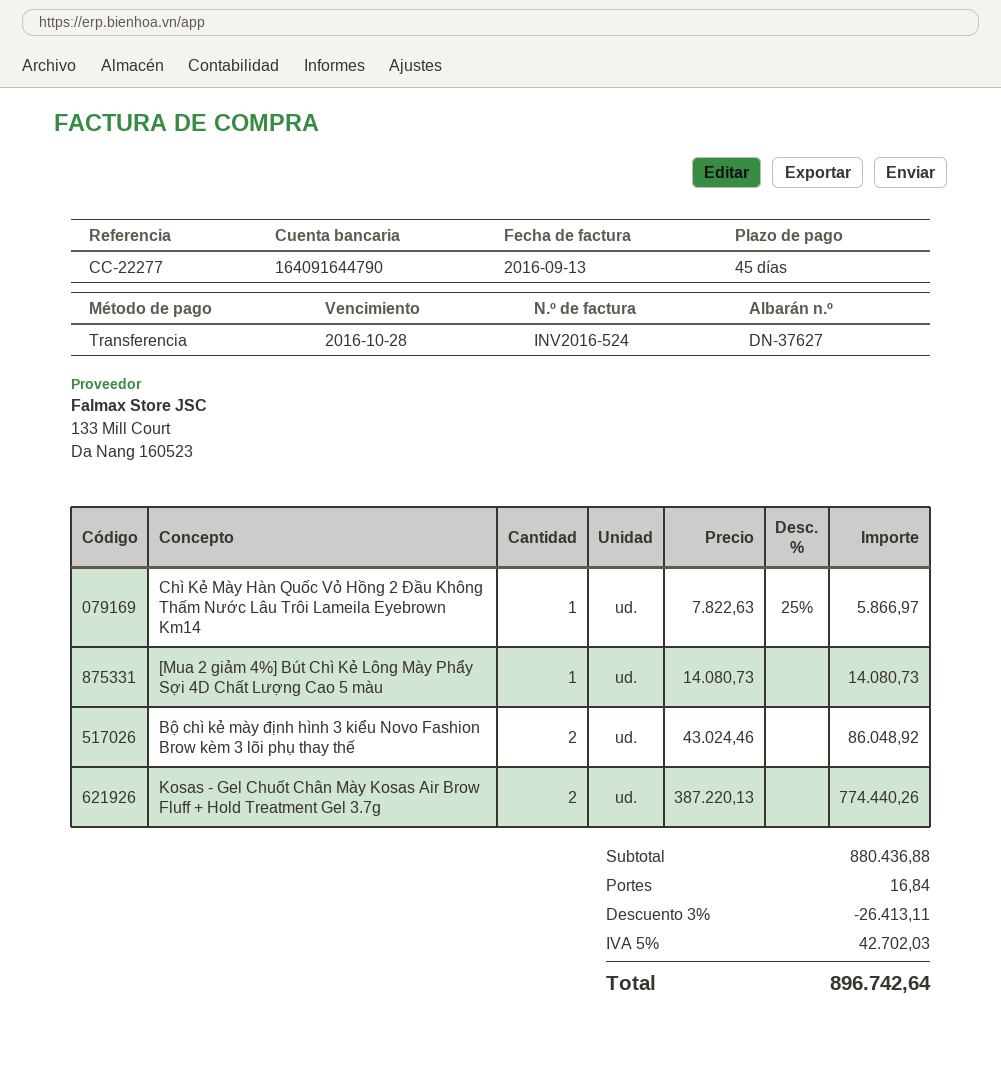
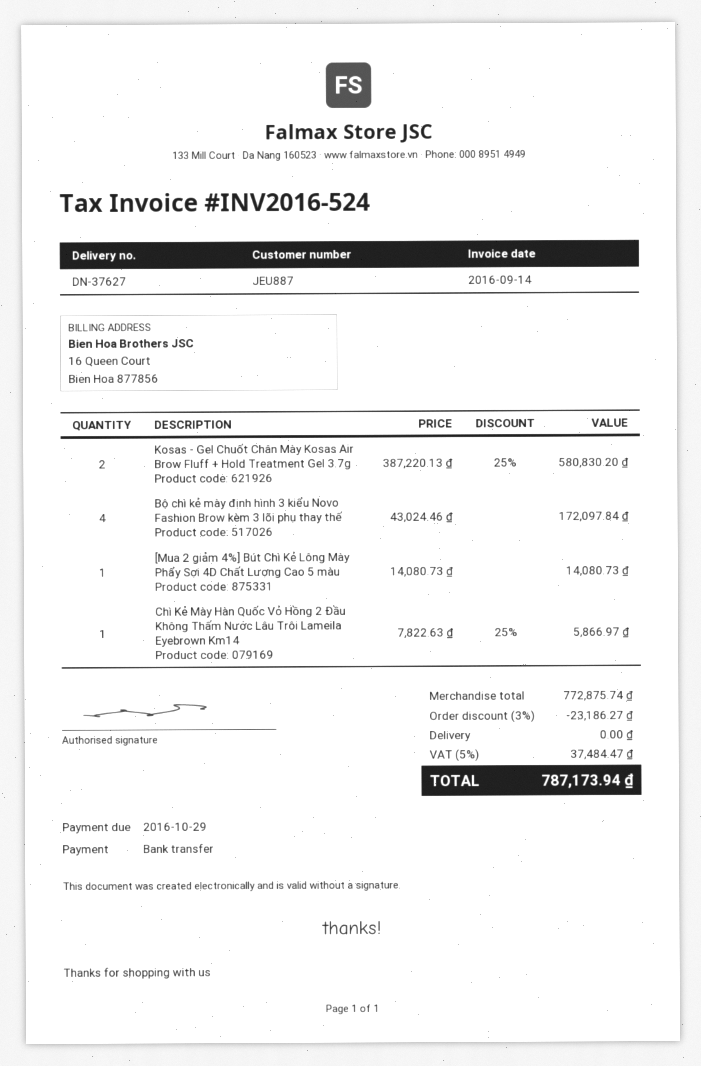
invoice date: 2016-09-13 -> 2016-09-14
due date: 2016-10-28 -> 2016-10-29
Bộ chì kẻ mày định hình 3 kiểu Novo Fashion Brow kèm 3 lõi phụ thay thế: 2 x 43024.46 = 86048.92 -> 4 x 43024.46 = 172097.84
Kosas - Gel Chuốt Chân Mày Kosas Air Brow Fluff + Hold Treatment Gel 3.7g: 2 x 387220.13 = 774440.26 -> 2 x 387220.13 - 25% = 580830.20
subtotal: 880436.88 -> 772875.74
discount: 3% = 26413.11 -> 3% = 23186.27
shipping: 16.84 -> 0.00
tax: 5% = 42702.03 -> 5% = 37484.47
total: 896742.64 -> 787173.94

